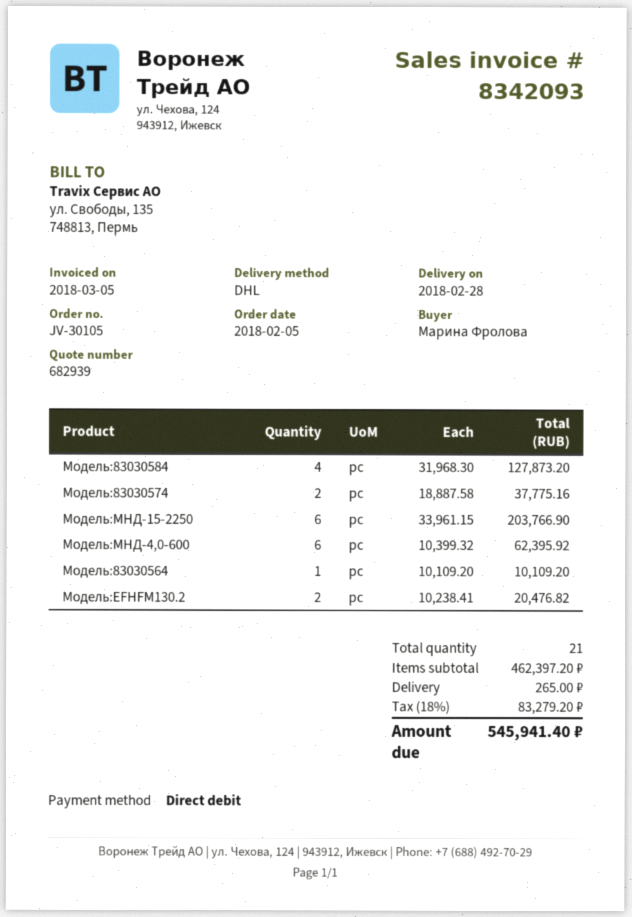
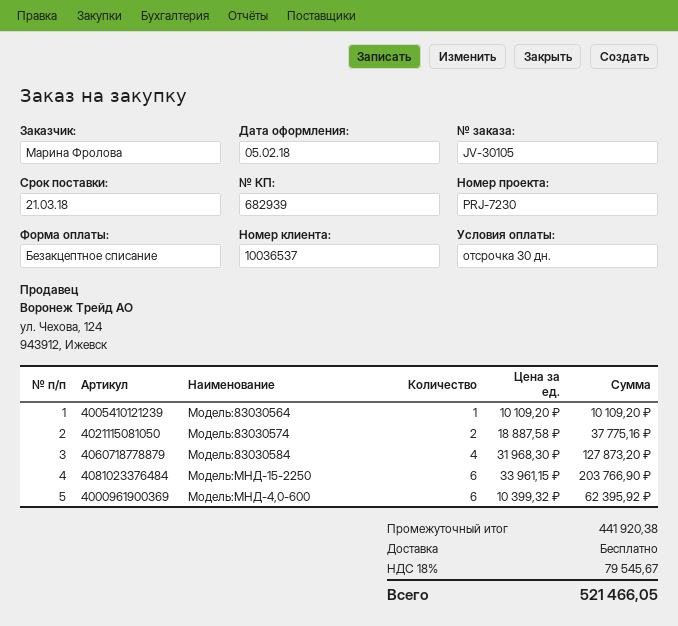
delivery date: 2018-02-28 -> 2018-03-21
Модель:EFHFM130.2: 2 x 10238.41 = 20476.82 -> none
subtotal: 462397.20 -> 441920.38
shipping: 265.00 -> 0.00
tax: 18% = 83279.20 -> 18% = 79545.67
total: 545941.40 -> 521466.05

